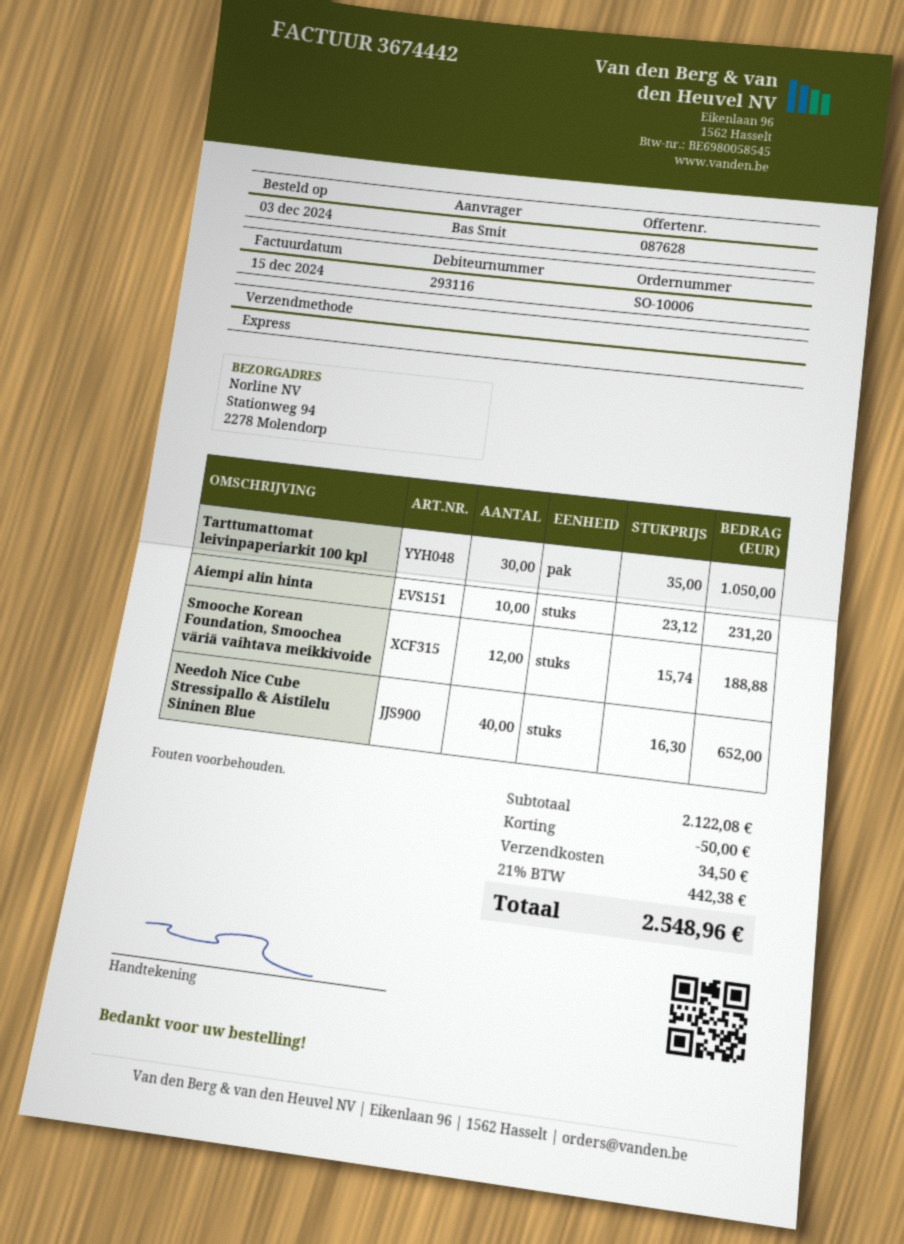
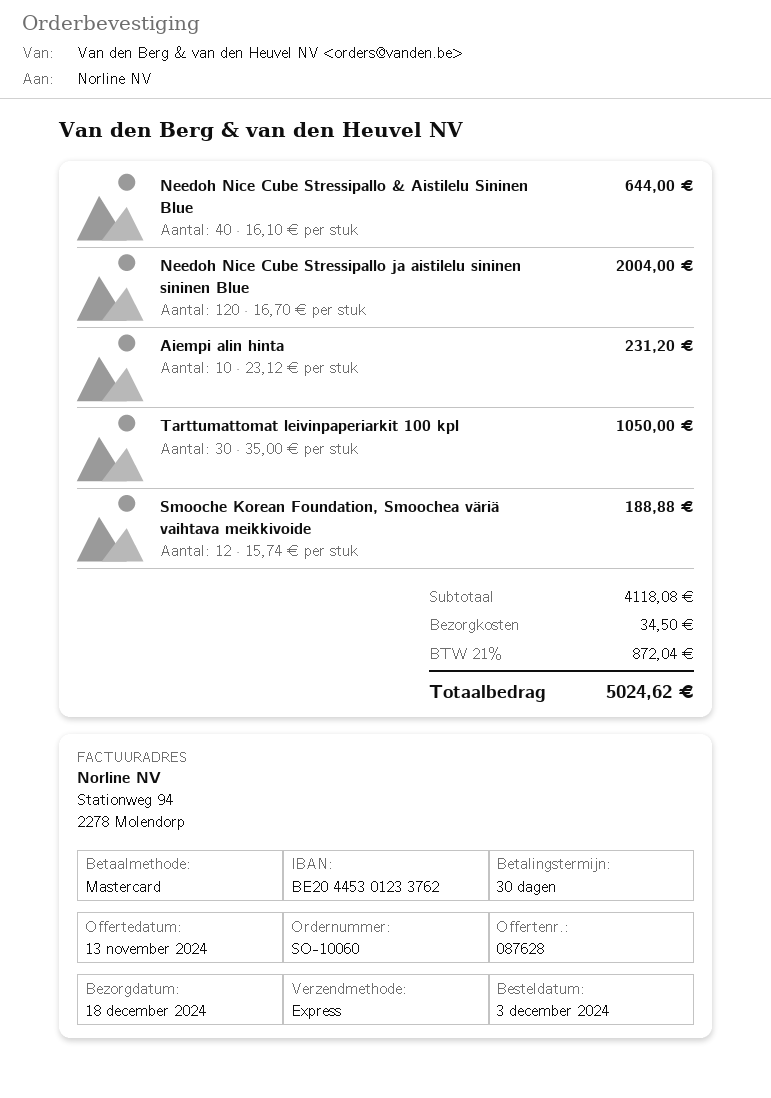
order number: SO-10006 -> SO-10060
Needoh Nice Cube Stressipallo & Aistilelu Sininen Blue: 40 x 16.30 = 652.00 -> 40 x 16.10 = 644.00
Needoh Nice Cube Stressipallo ja aistilelu sininen sininen Blue: none -> 120 x 16.70 = 2004.00
subtotal: 2122.08 -> 4118.08
discount: 50.00 -> none
tax: 21% = 442.38 -> 21% = 872.04
total: 2548.96 -> 5024.62

